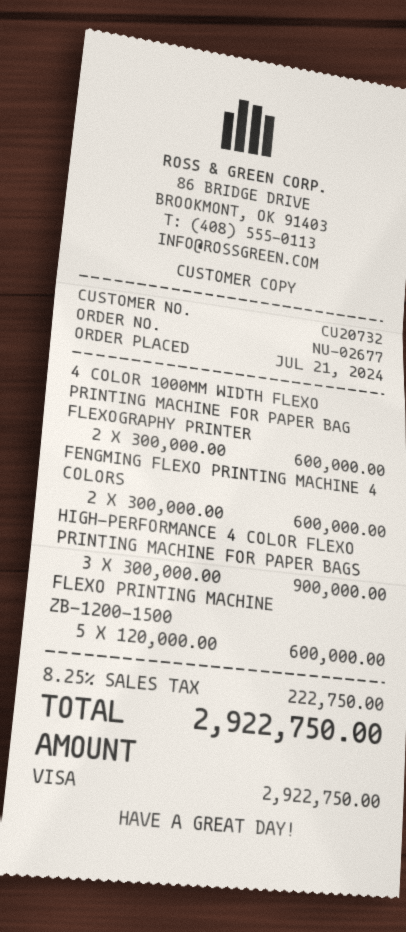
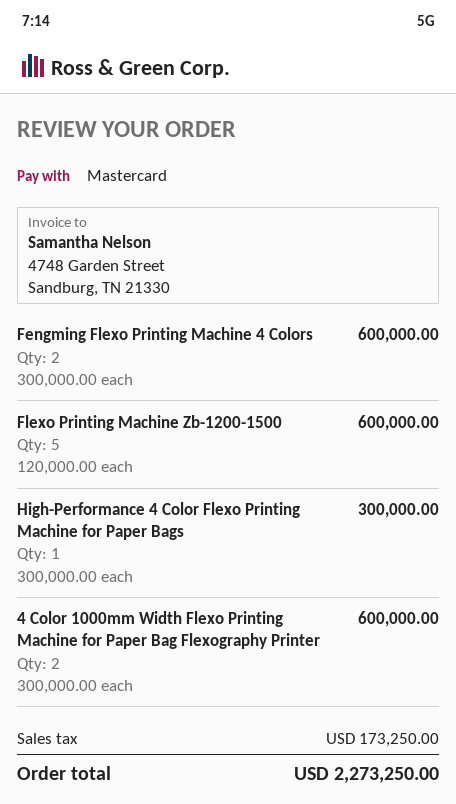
payment method: Visa -> Mastercard
HIGH-PERFORMANCE 4 COLOR FLEXO PRINTING MACHINE FOR PAPER BAGS: 3 x 300000.00 = 900000.00 -> 1 x 300000.00 = 300000.00
tax: 222750.00 -> 173250.00
total: 2922750.00 -> 2273250.00

